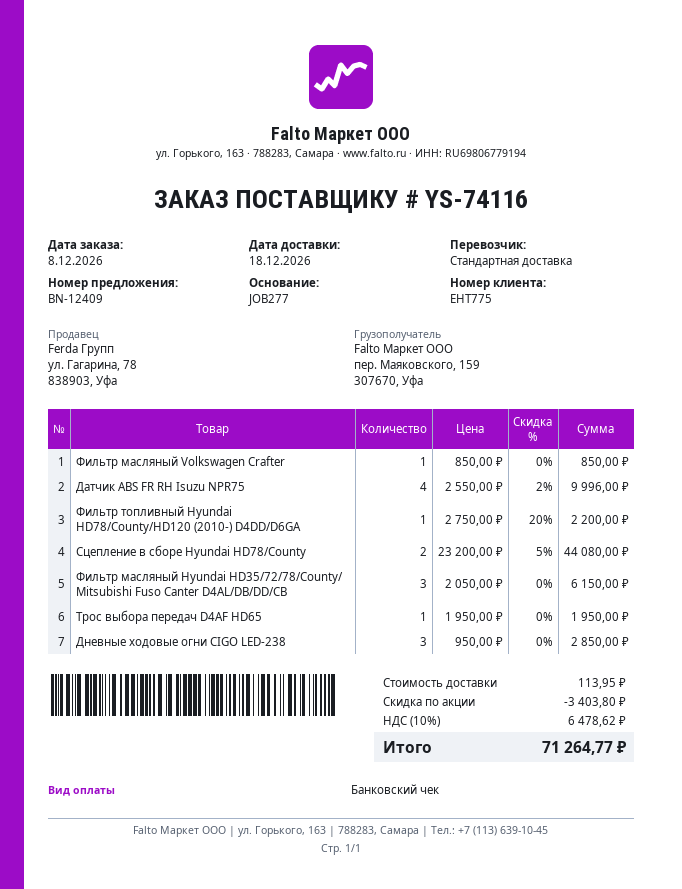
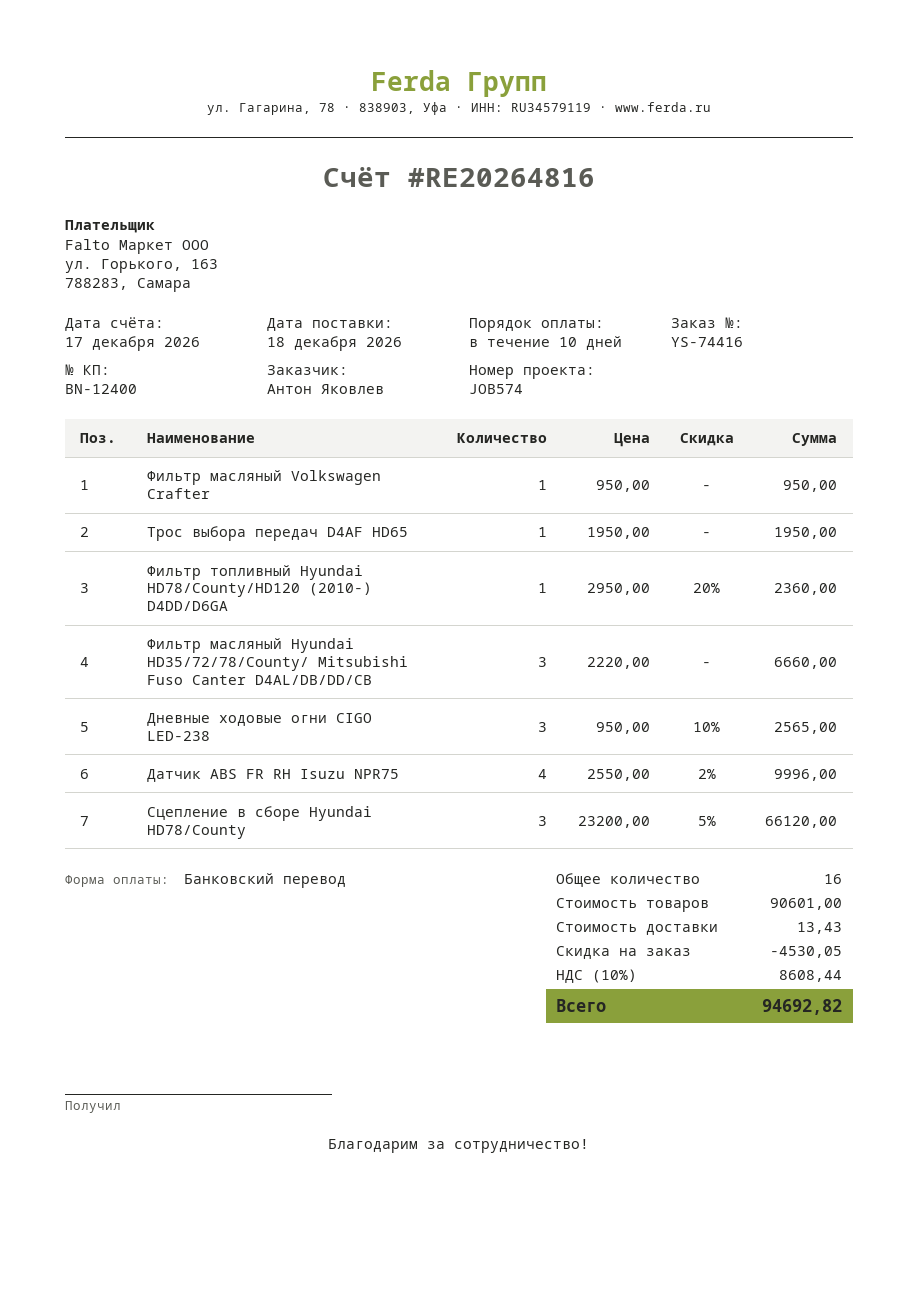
quote number: BN-12409 -> BN-12400
order number: YS-74116 -> YS-74416
reference: JOB277 -> JOB574
payment method: cheque -> bank transfer
Фильтр масляный Volkswagen Crafter: 1 x 850.00 = 850.00 -> 1 x 950.00 = 950.00
Фильтр топливный Hyundai HD78/County/HD120 (2010-) D4DD/D6GA: 1 x 2750.00 - 20% = 2200.00 -> 1 x 2950.00 - 20% = 2360.00
Сцепление в сборе Hyundai HD78/County: 2 x 23200.00 - 5% = 44080.00 -> 3 x 23200.00 - 5% = 66120.00
Фильтр масляный Hyundai HD35/72/78/County/ Mitsubishi Fuso Canter D4AL/DB/DD/CB: 3 x 2050.00 = 6150.00 -> 3 x 2220.00 = 6660.00
Дневные ходовые огни CIGO LED-238: 3 x 950.00 = 2850.00 -> 3 x 950.00 - 10% = 2565.00
discount: 3403.80 -> 4530.05
shipping: 113.95 -> 13.43
tax: 10% = 6478.62 -> 10% = 8608.44
total: 71264.77 -> 94692.82

